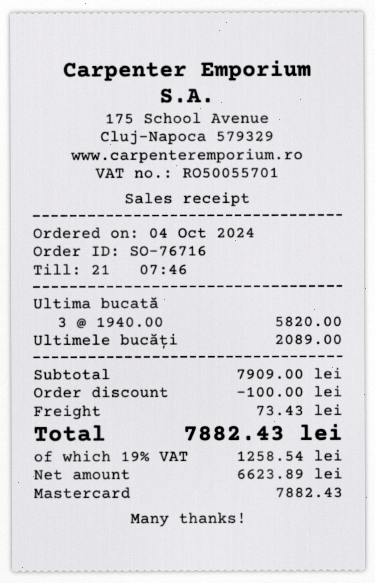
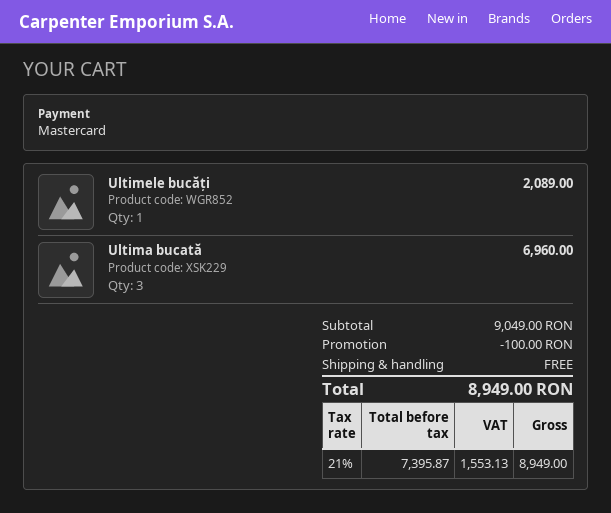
Ultima bucată: 3 for 5820.00 -> 3 for 6960.00
subtotal: 7909.00 -> 9049.00
shipping: 73.43 -> 0.00
net: 6623.89 -> 7395.87
tax: 19% = 1258.54 -> 21% = 1553.13
total: 7882.43 -> 8949.00

